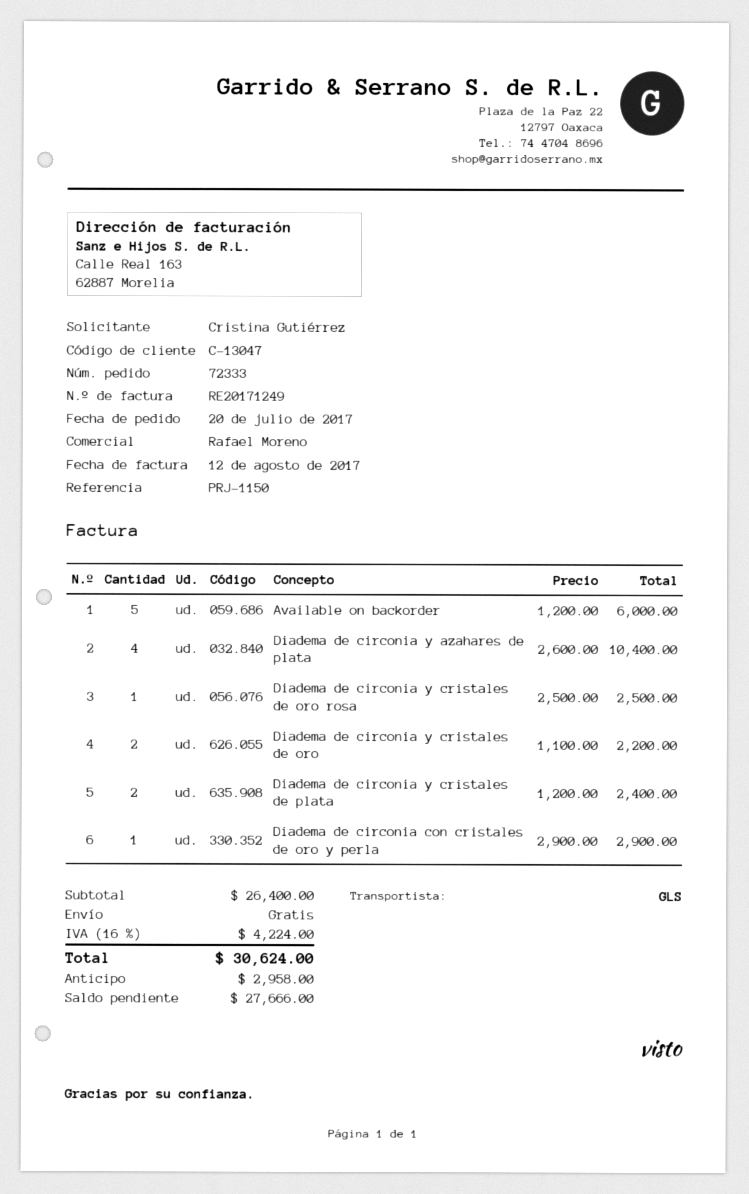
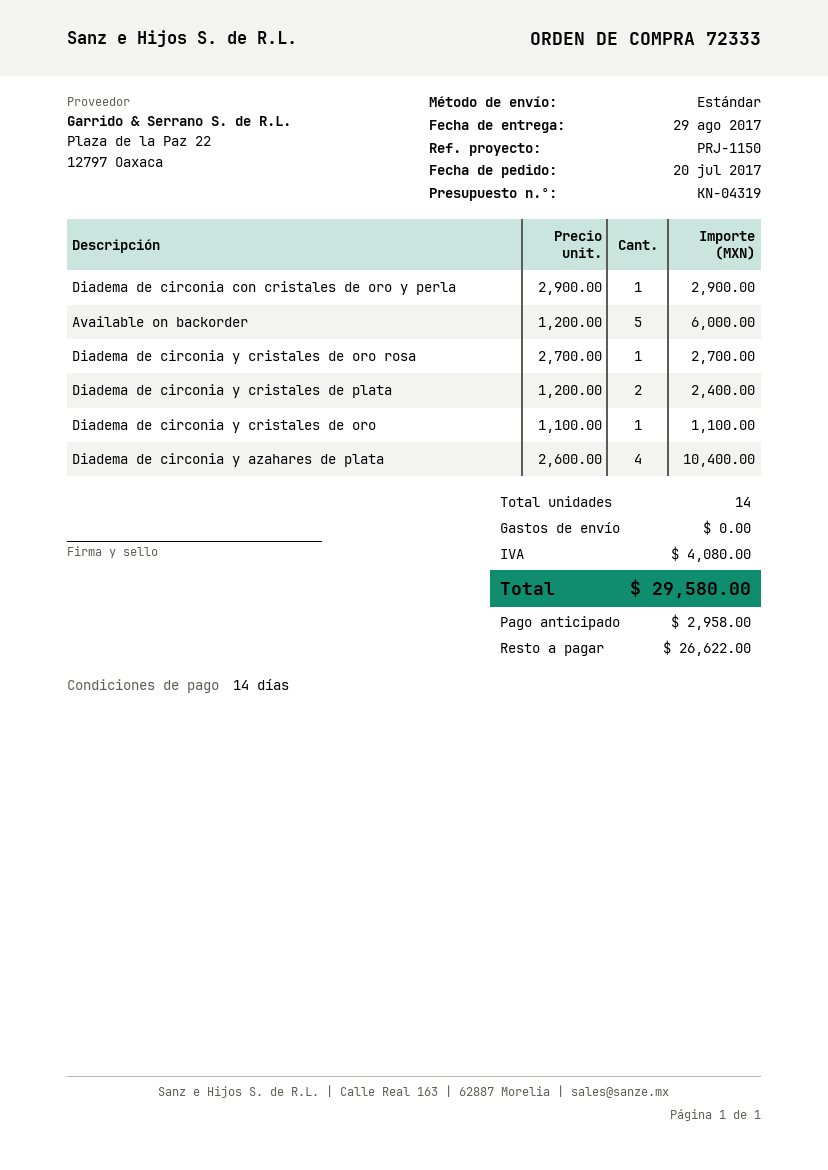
shipping method: GLS -> standard
Diadema de circonia y cristales de oro rosa: 1 x 2500.00 = 2500.00 -> 1 x 2700.00 = 2700.00
Diadema de circonia y cristales de oro: 2 x 1100.00 = 2200.00 -> 1 x 1100.00 = 1100.00
tax: 4224.00 -> 4080.00
total: 30624.00 -> 29580.00
balance: 27666.00 -> 26622.00

